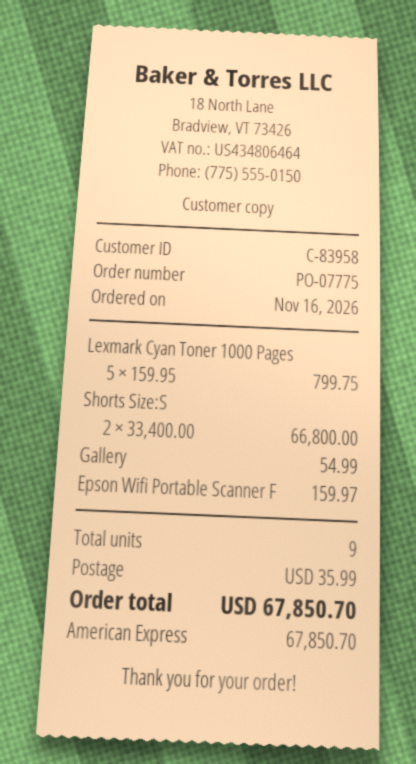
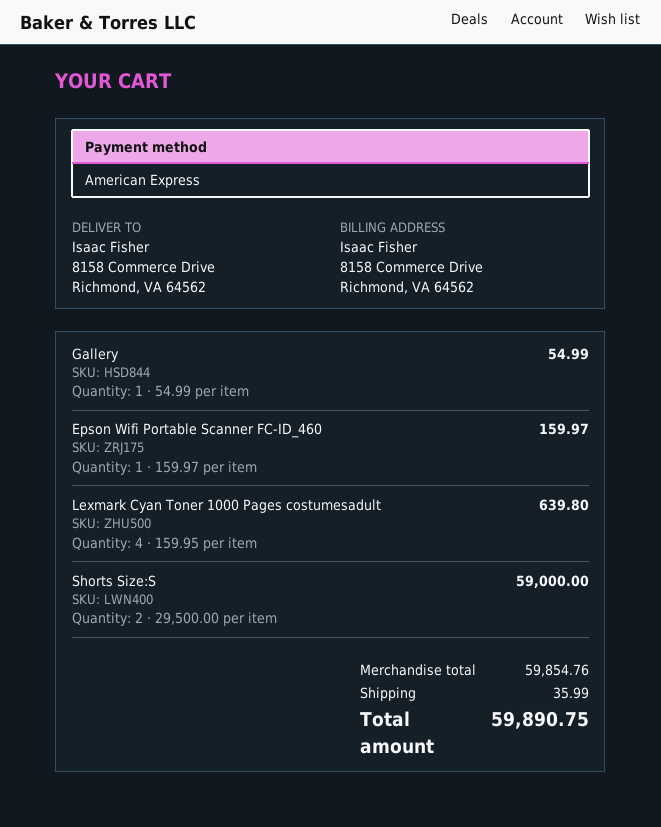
Lexmark Cyan Toner 1000 Pages: 5 x 159.95 = 799.75 -> 4 x 159.95 = 639.80
Shorts Size:S: 2 x 33400.00 = 66800.00 -> 2 x 29500.00 = 59000.00
total: 67850.70 -> 59890.75

